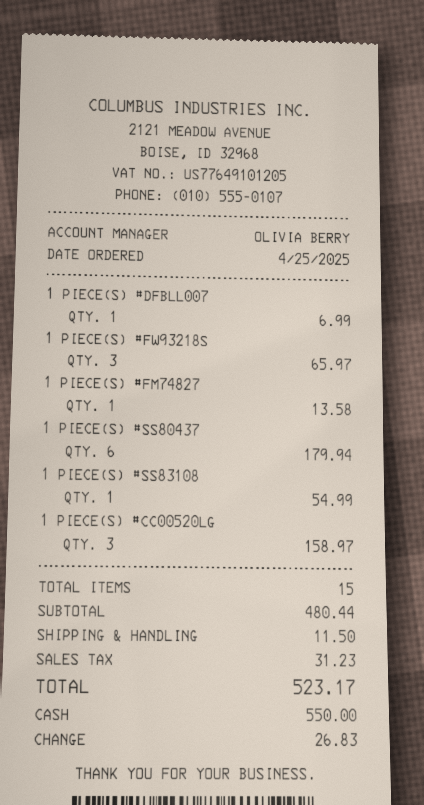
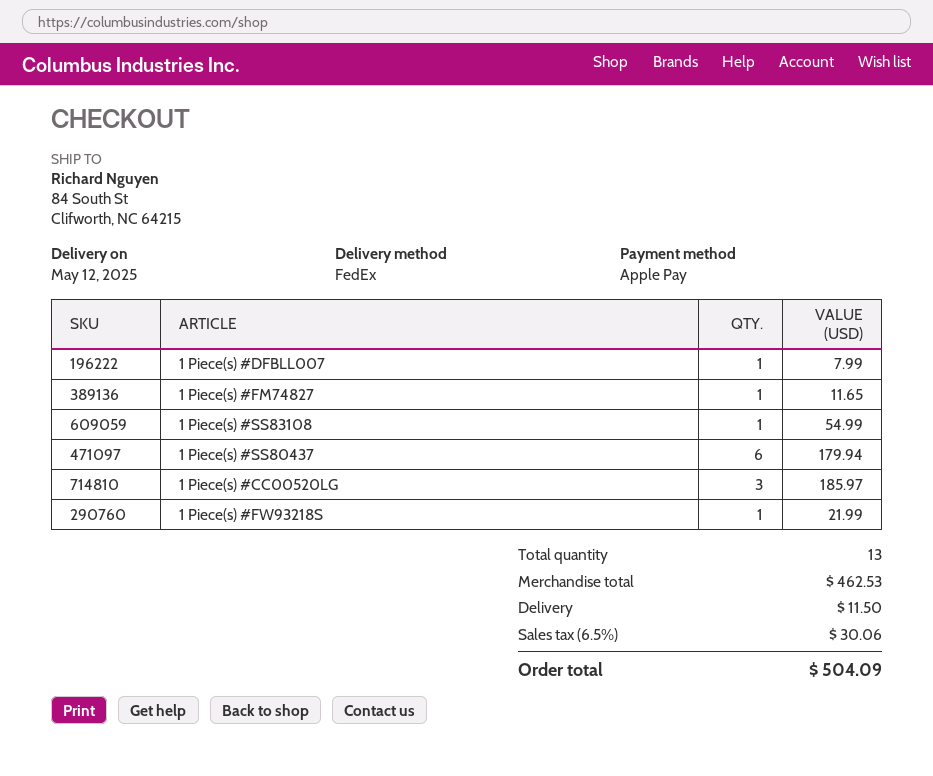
payment method: cash -> Apple Pay
1 PIECE(S) #DFBLL007: 1 for 6.99 -> 1 for 7.99
1 PIECE(S) #FW93218S: 3 for 65.97 -> 1 for 21.99
1 PIECE(S) #FM74827: 1 for 13.58 -> 1 for 11.65
1 PIECE(S) #CC00520LG: 3 for 158.97 -> 3 for 185.97
total quantity: 15 -> 13
subtotal: 480.44 -> 462.53
tax: 31.23 -> 30.06
total: 523.17 -> 504.09

